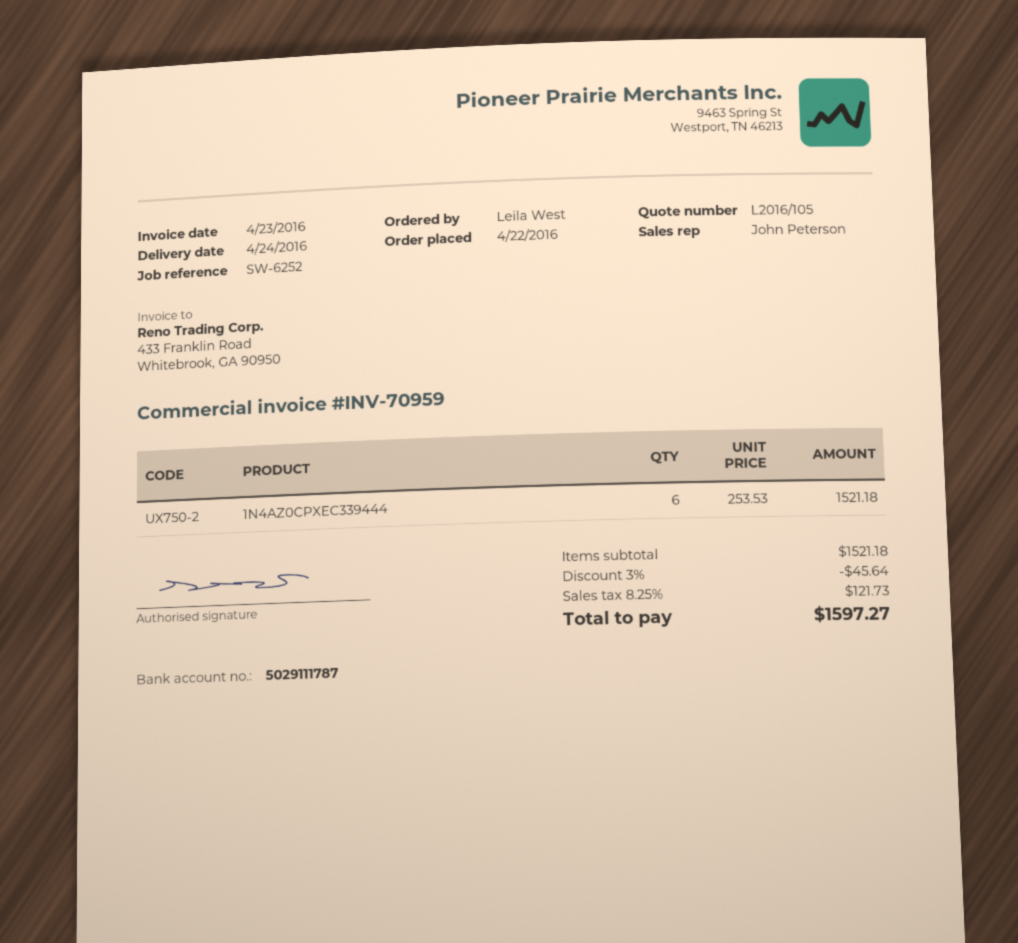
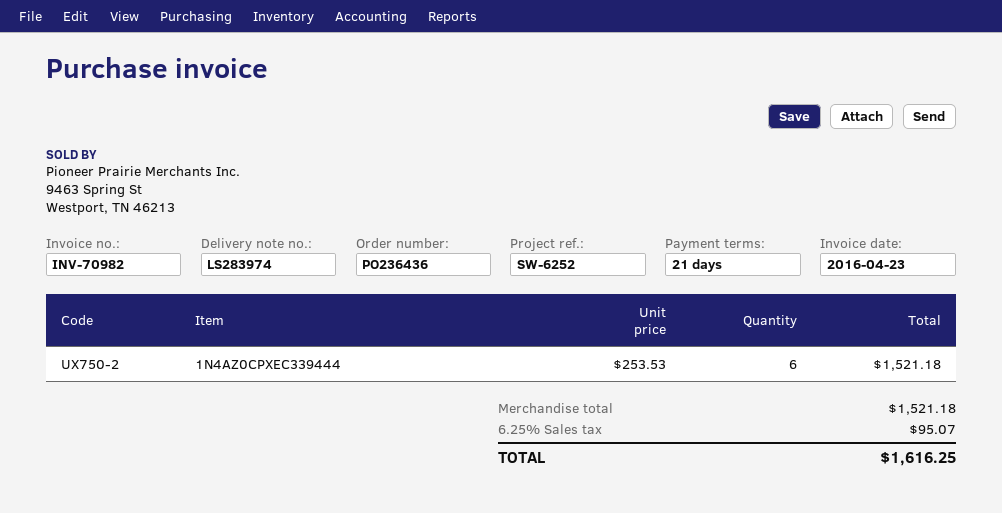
invoice number: INV-70959 -> INV-70982
discount: 3% = 45.64 -> none
tax: 8.25% = 121.73 -> 6.25% = 95.07
total: 1597.27 -> 1616.25

